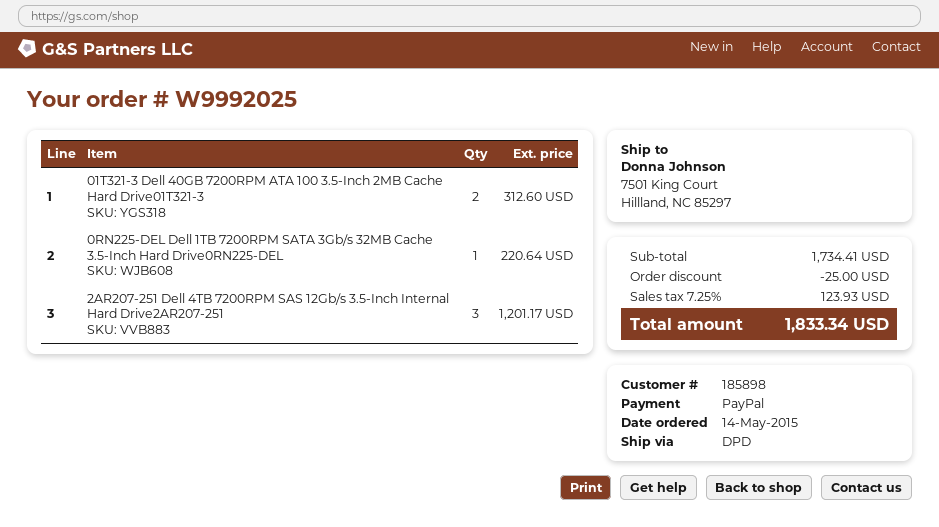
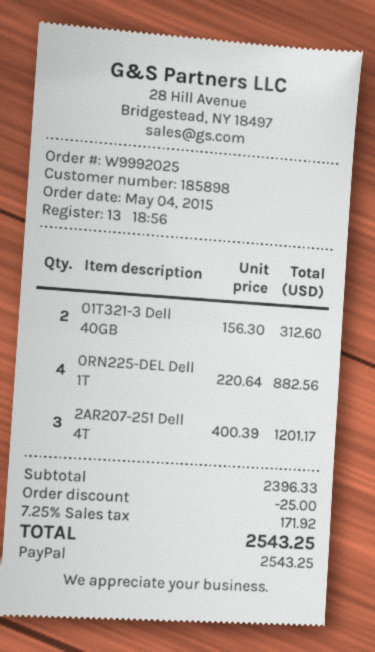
order date: 2015-05-14 -> 2015-05-04
0RN225-DEL Dell 1TB 7200RPM SATA 3Gb/s 32MB Cache 3.5-Inch Hard Drive0RN225-DEL: 1 for 220.64 -> 4 for 882.56
subtotal: 1734.41 -> 2396.33
tax: 7.25% = 123.93 -> 7.25% = 171.92
total: 1833.34 -> 2543.25

